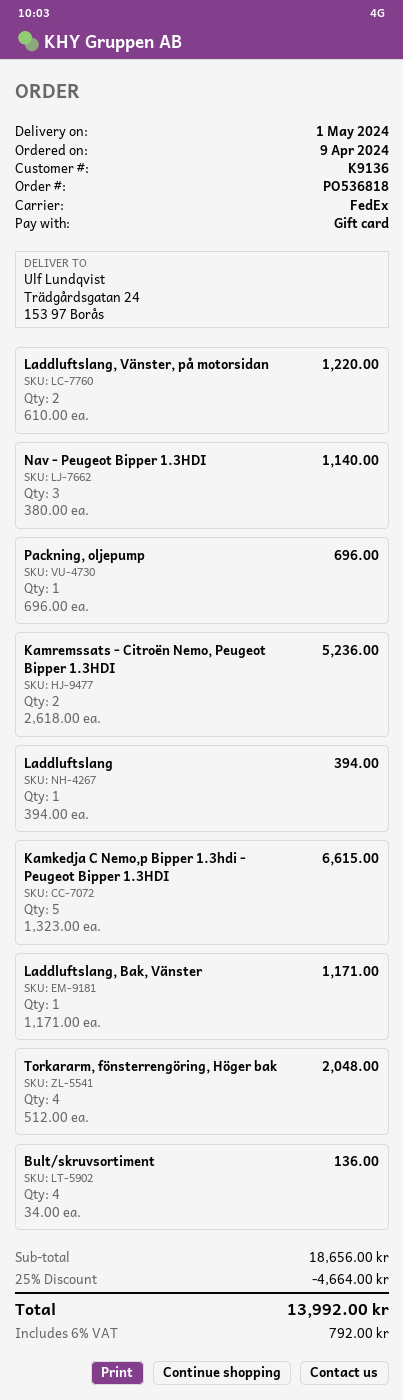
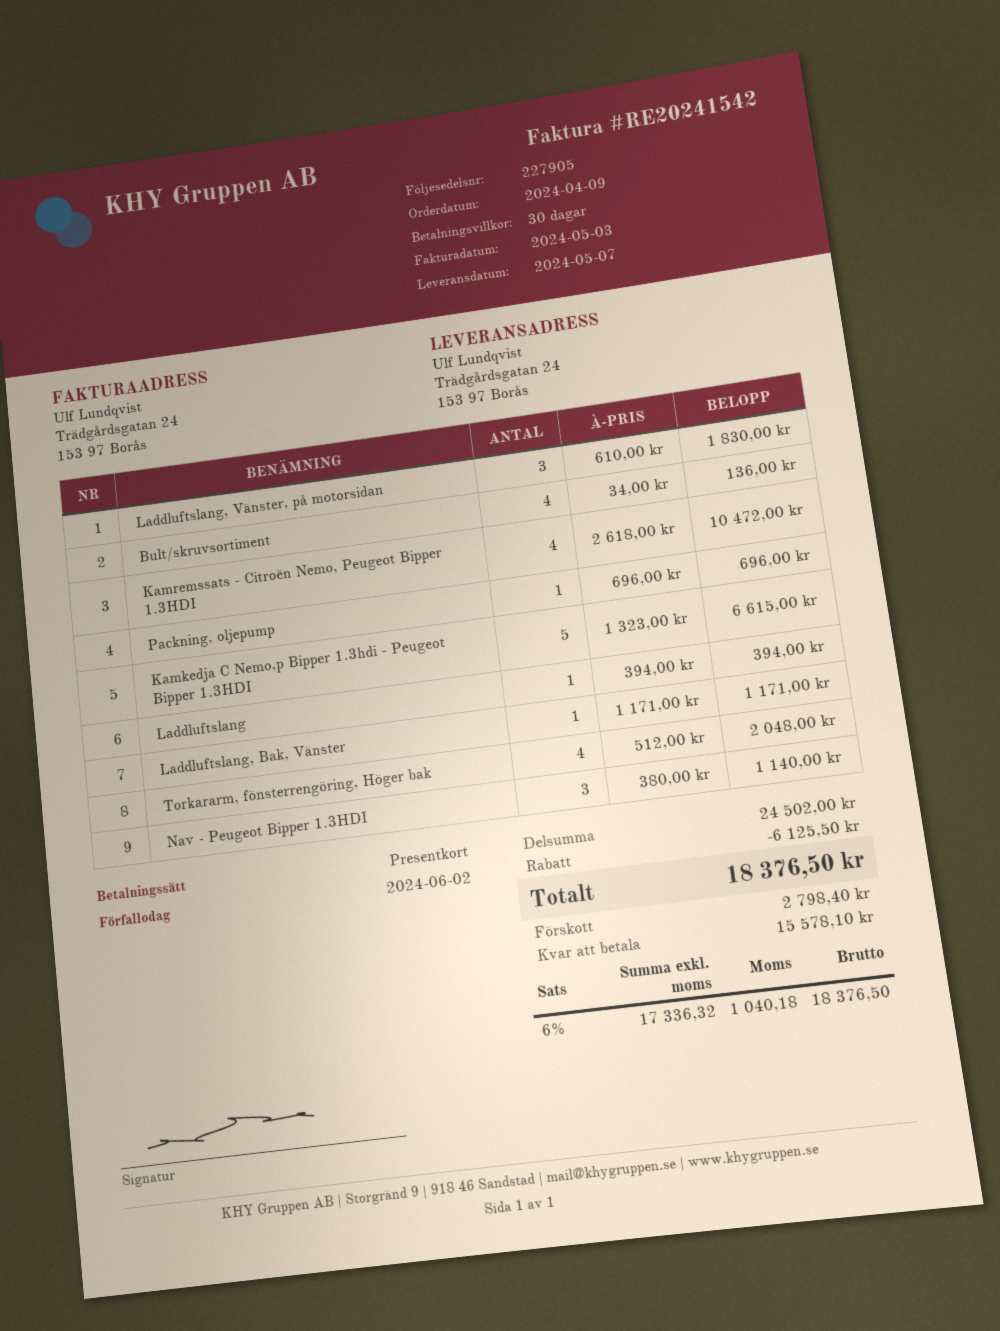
delivery date: 2024-05-01 -> 2024-05-07
Laddluftslang, Vänster, på motorsidan: 2 x 610.00 = 1220.00 -> 3 x 610.00 = 1830.00
Kamremssats - Citroën Nemo, Peugeot Bipper 1.3HDI: 2 x 2618.00 = 5236.00 -> 4 x 2618.00 = 10472.00
subtotal: 18656.00 -> 24502.00
discount: 4664.00 -> 6125.50
tax: 6% = 792.00 -> 6% = 1040.18
total: 13992.00 -> 18376.50

